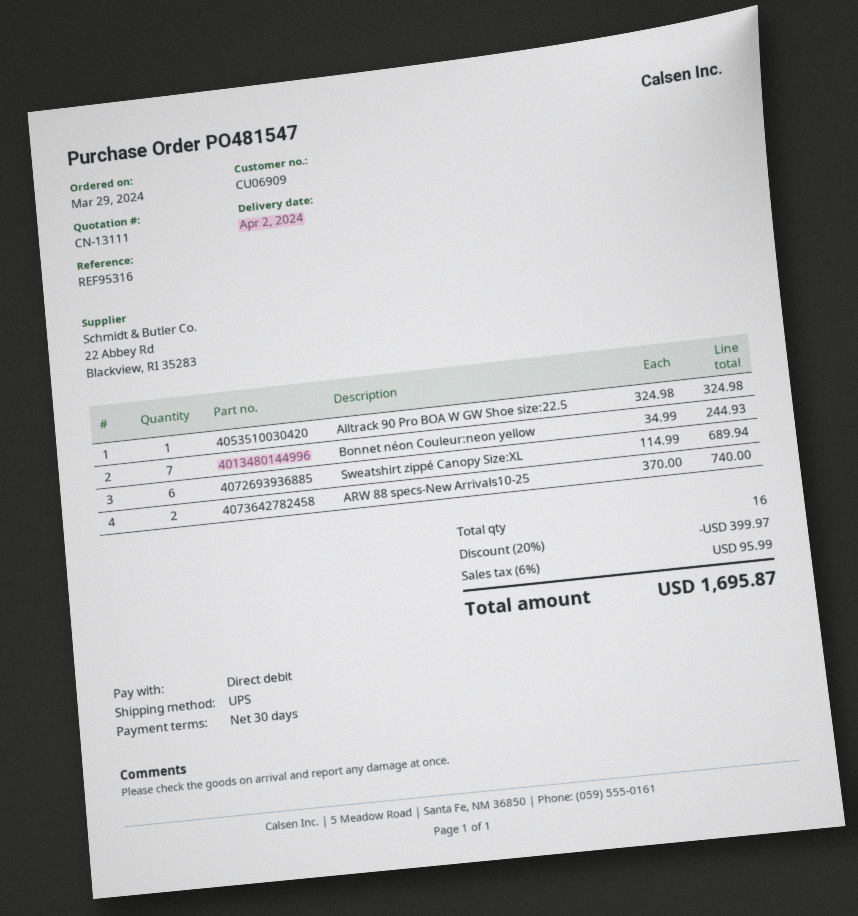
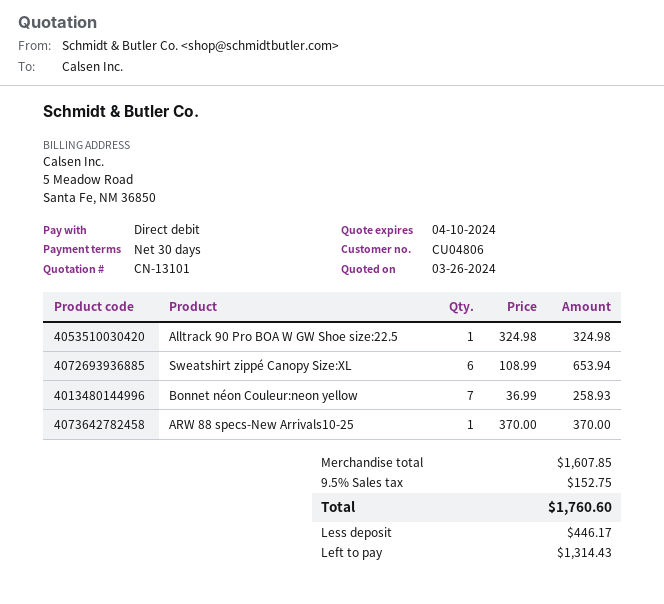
quote number: CN-13111 -> CN-13101
customer number: CU06909 -> CU04806
Bonnet néon Couleur:neon yellow: 7 x 34.99 = 244.93 -> 7 x 36.99 = 258.93
Sweatshirt zippé Canopy Size:XL: 6 x 114.99 = 689.94 -> 6 x 108.99 = 653.94
ARW 88 specs-New Arrivals10-25: 2 x 370.00 = 740.00 -> 1 x 370.00 = 370.00
discount: 20% = 399.97 -> none
tax: 6% = 95.99 -> 9.5% = 152.75
total: 1695.87 -> 1760.60

